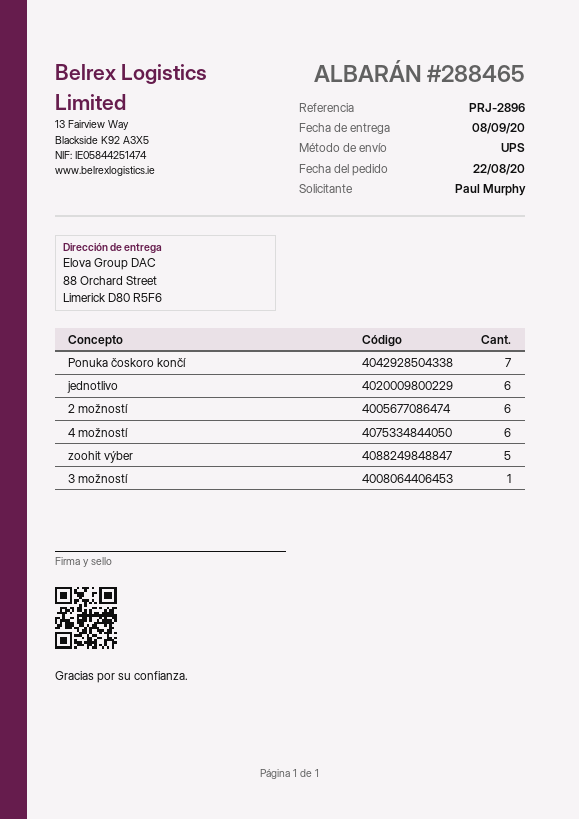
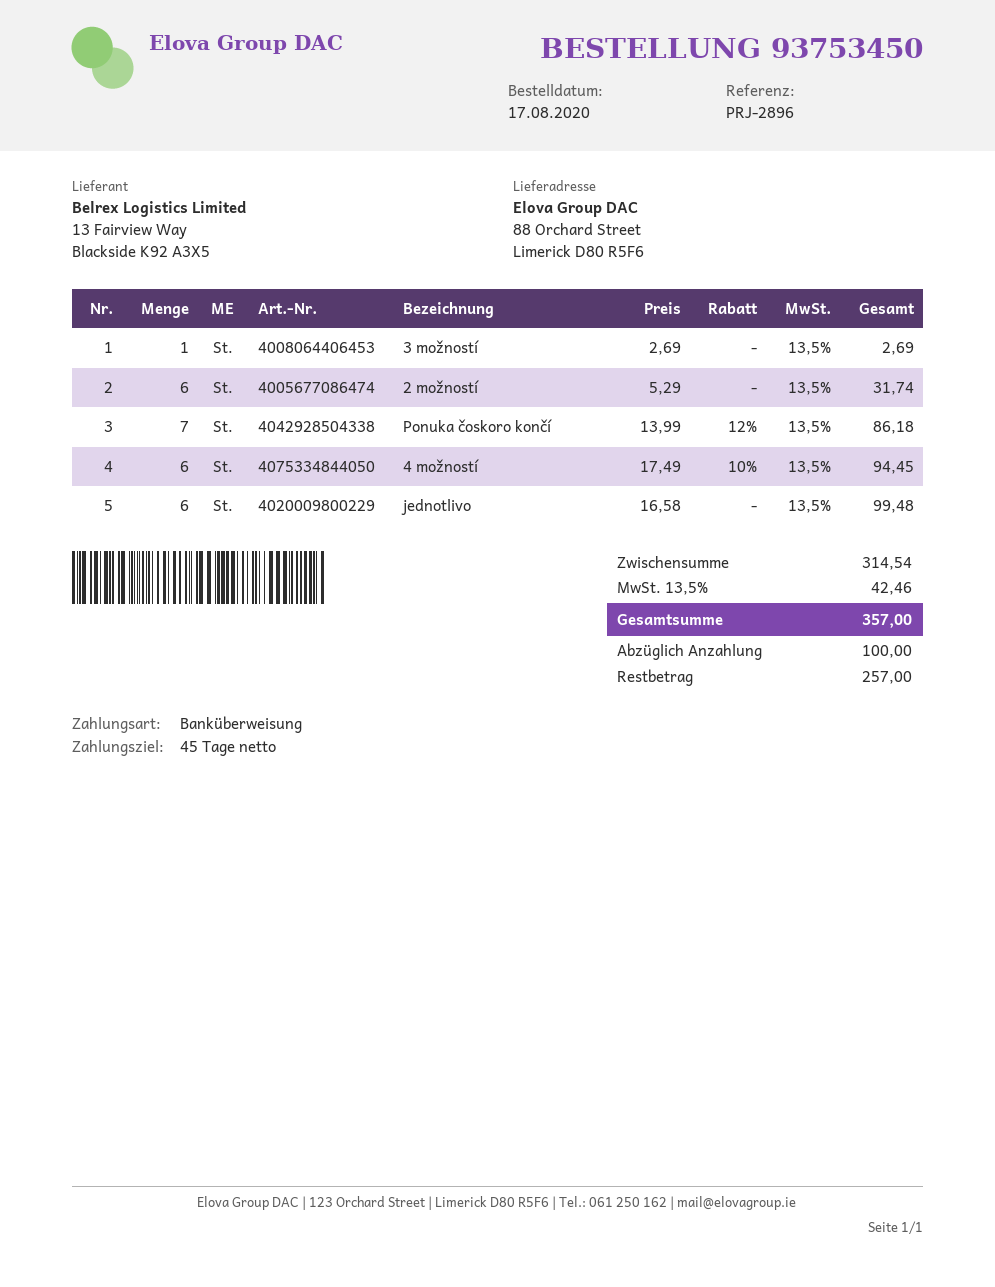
order date: 2020-08-22 -> 2020-08-17
zoohit výber: 5 -> none

